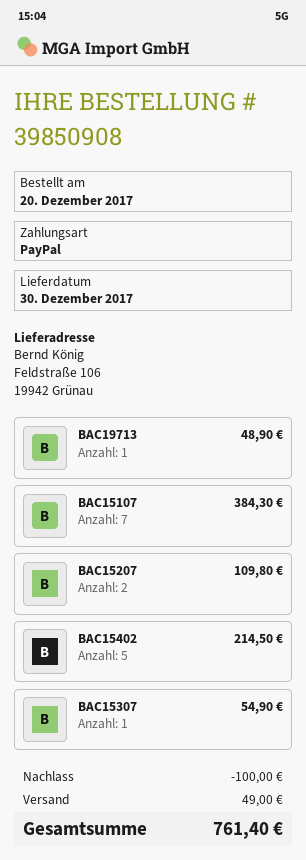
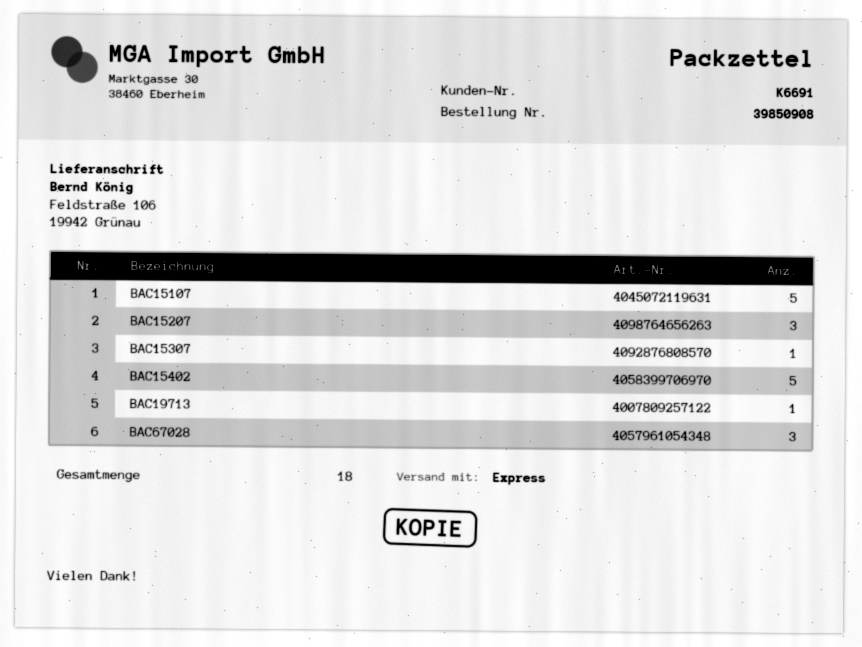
BAC15107: 7 -> 5
BAC15207: 2 -> 3
BAC67028: none -> 3

